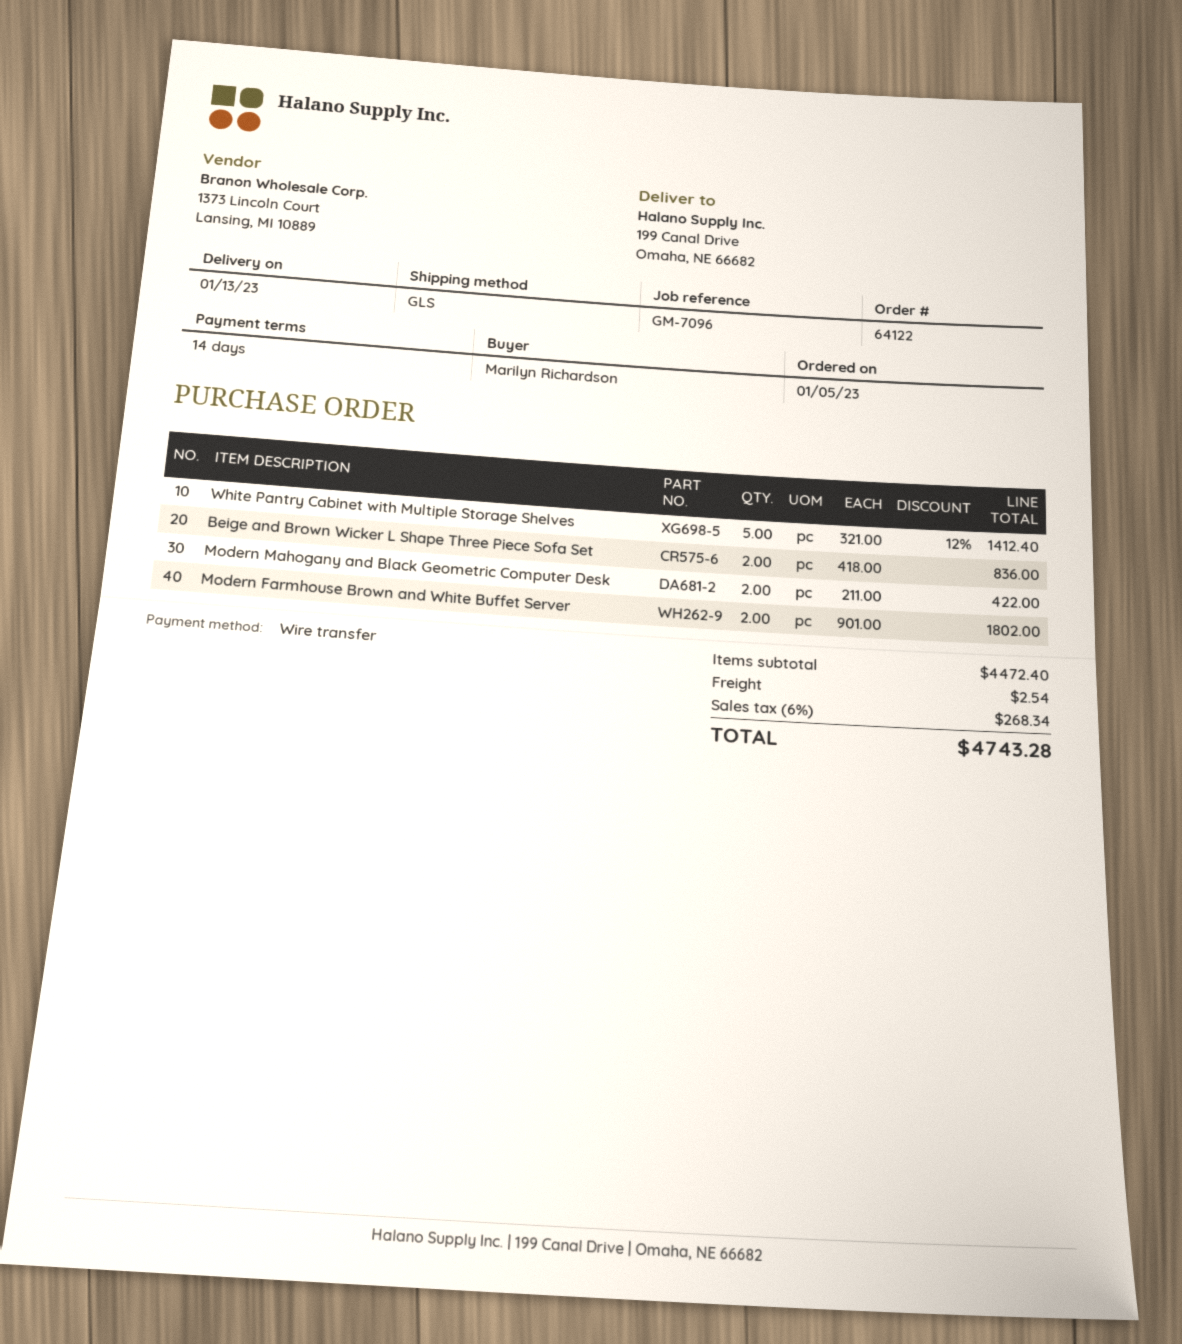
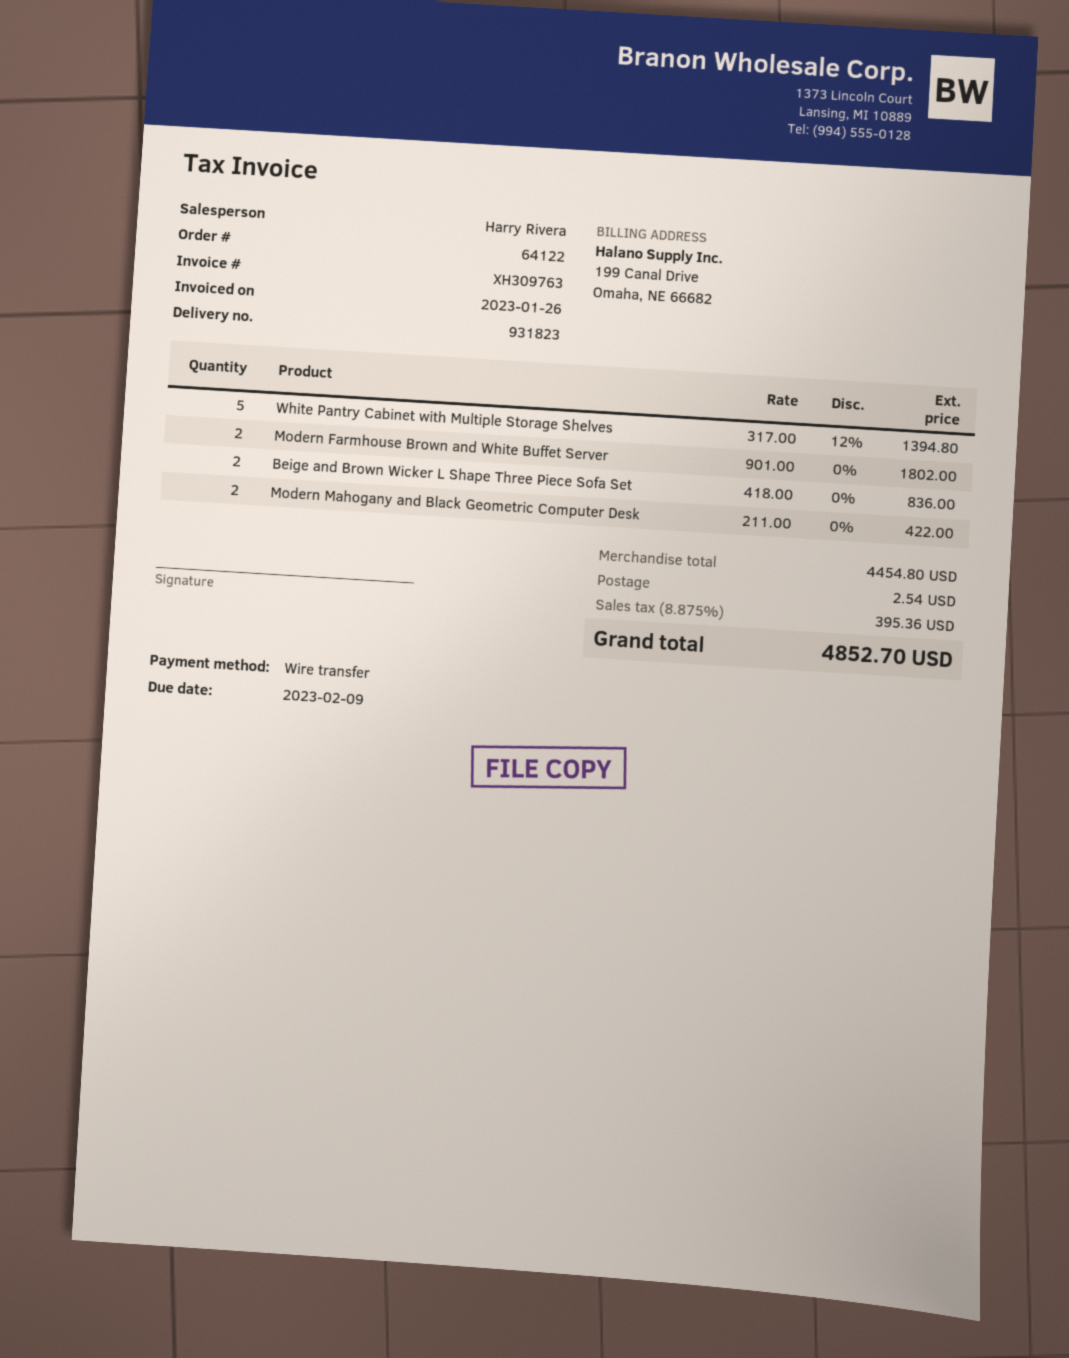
White Pantry Cabinet with Multiple Storage Shelves: 5 x 321.00 - 12% = 1412.40 -> 5 x 317.00 - 12% = 1394.80
subtotal: 4472.40 -> 4454.80
tax: 6% = 268.34 -> 8.875% = 395.36
total: 4743.28 -> 4852.70

